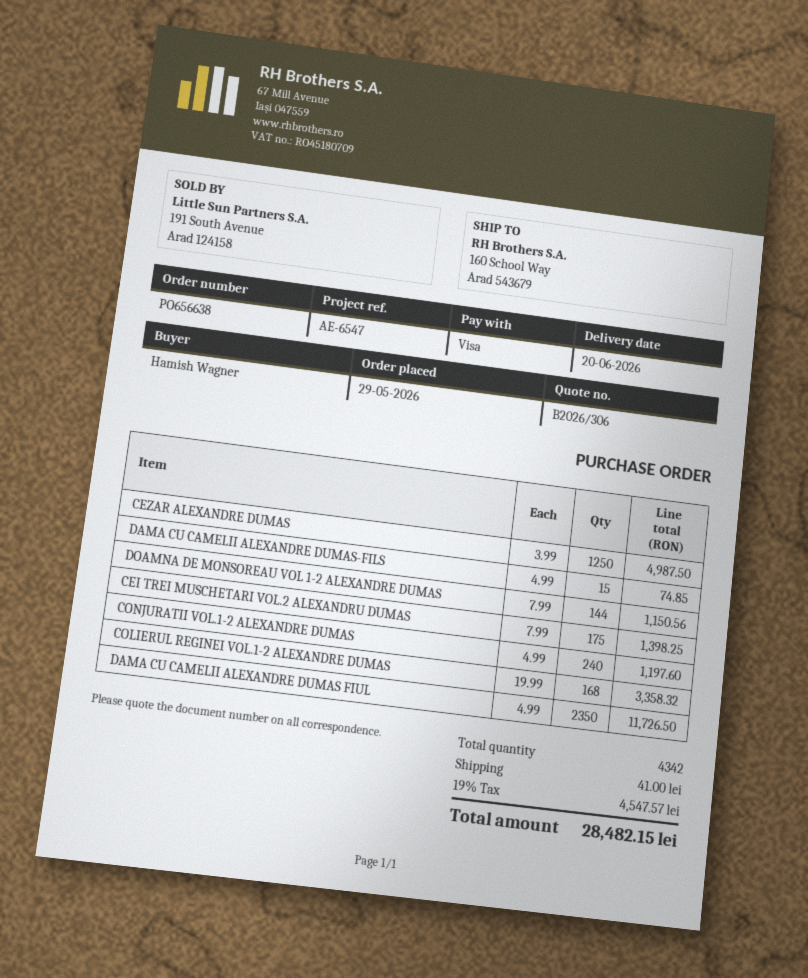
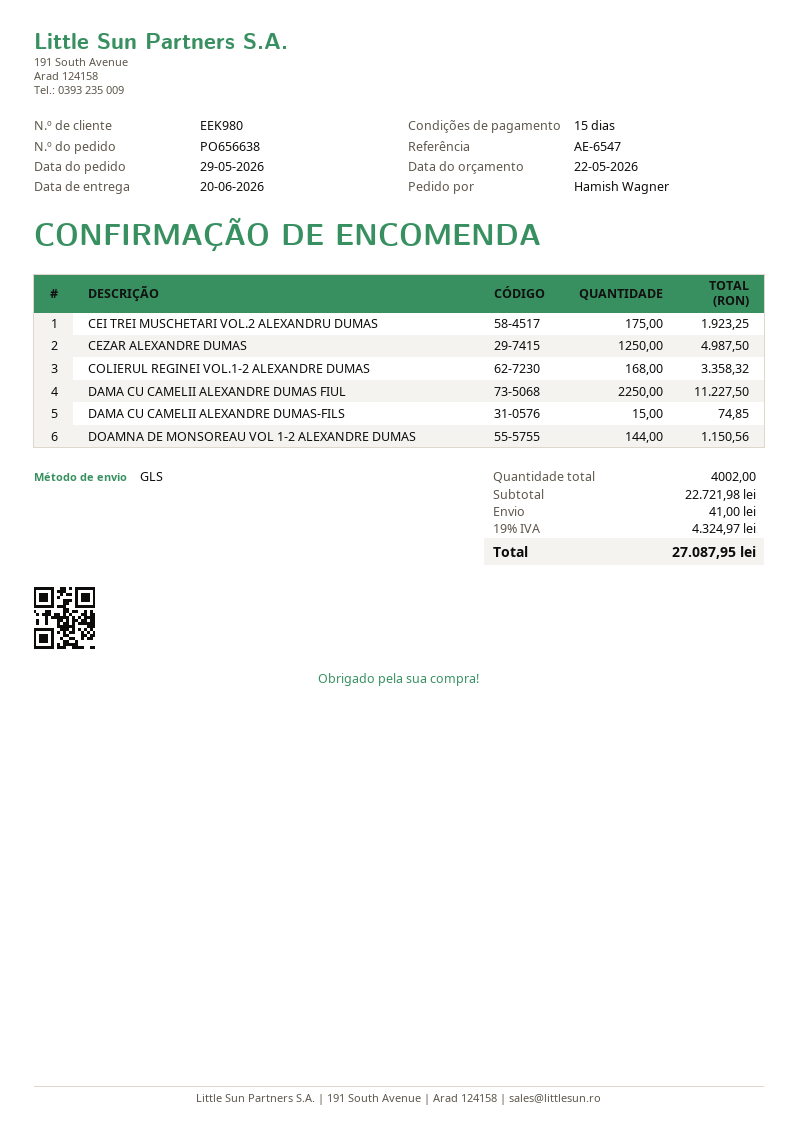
CEI TREI MUSCHETARI VOL.2 ALEXANDRU DUMAS: 175 for 1398.25 -> 175 for 1923.25
CONJURATII VOL.1-2 ALEXANDRE DUMAS: 240 for 1197.60 -> none
DAMA CU CAMELII ALEXANDRE DUMAS FIUL: 2350 for 11726.50 -> 2250 for 11227.50
total quantity: 4342 -> 4002
tax: 19% = 4547.57 -> 19% = 4324.97
total: 28482.15 -> 27087.95

